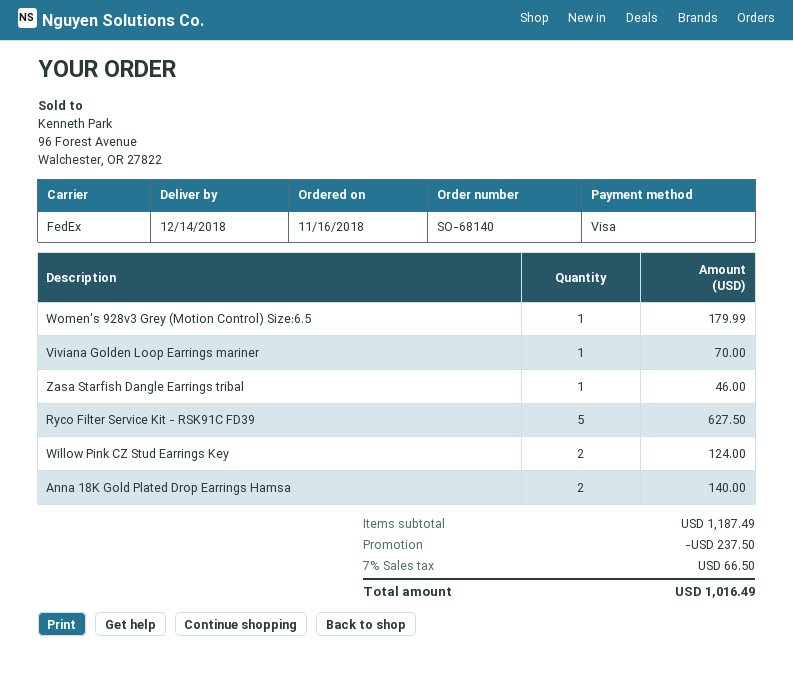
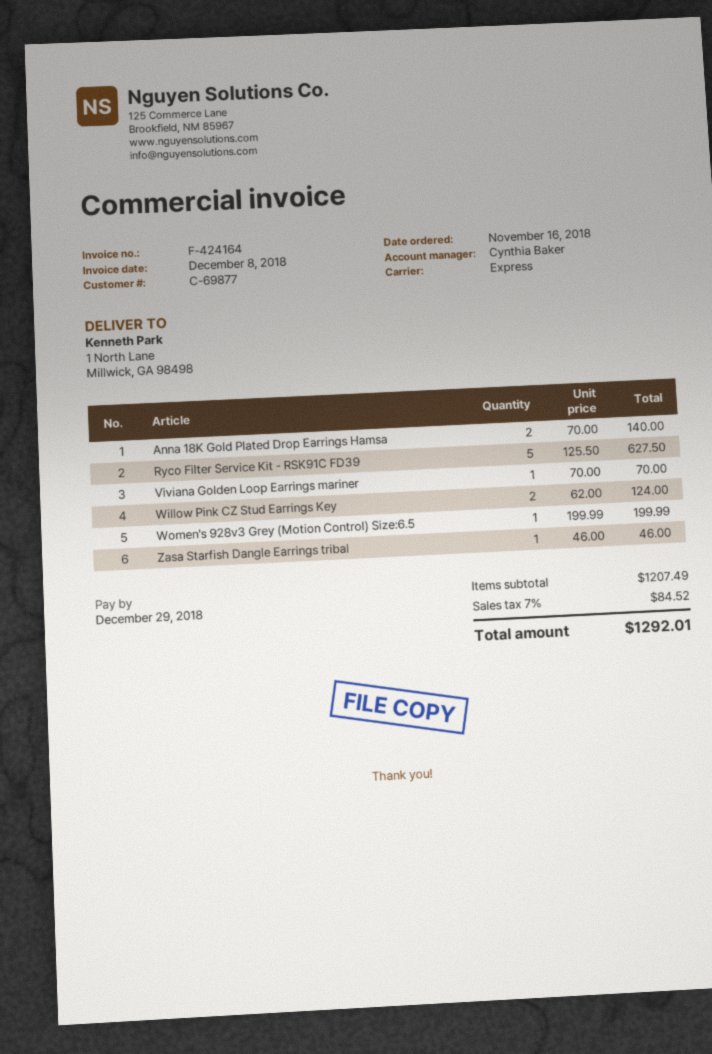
shipping method: FedEx -> express
Women's 928v3 Grey (Motion Control) Size:6.5: 1 for 179.99 -> 1 for 199.99
subtotal: 1187.49 -> 1207.49
discount: 237.50 -> none
tax: 7% = 66.50 -> 7% = 84.52
total: 1016.49 -> 1292.01

